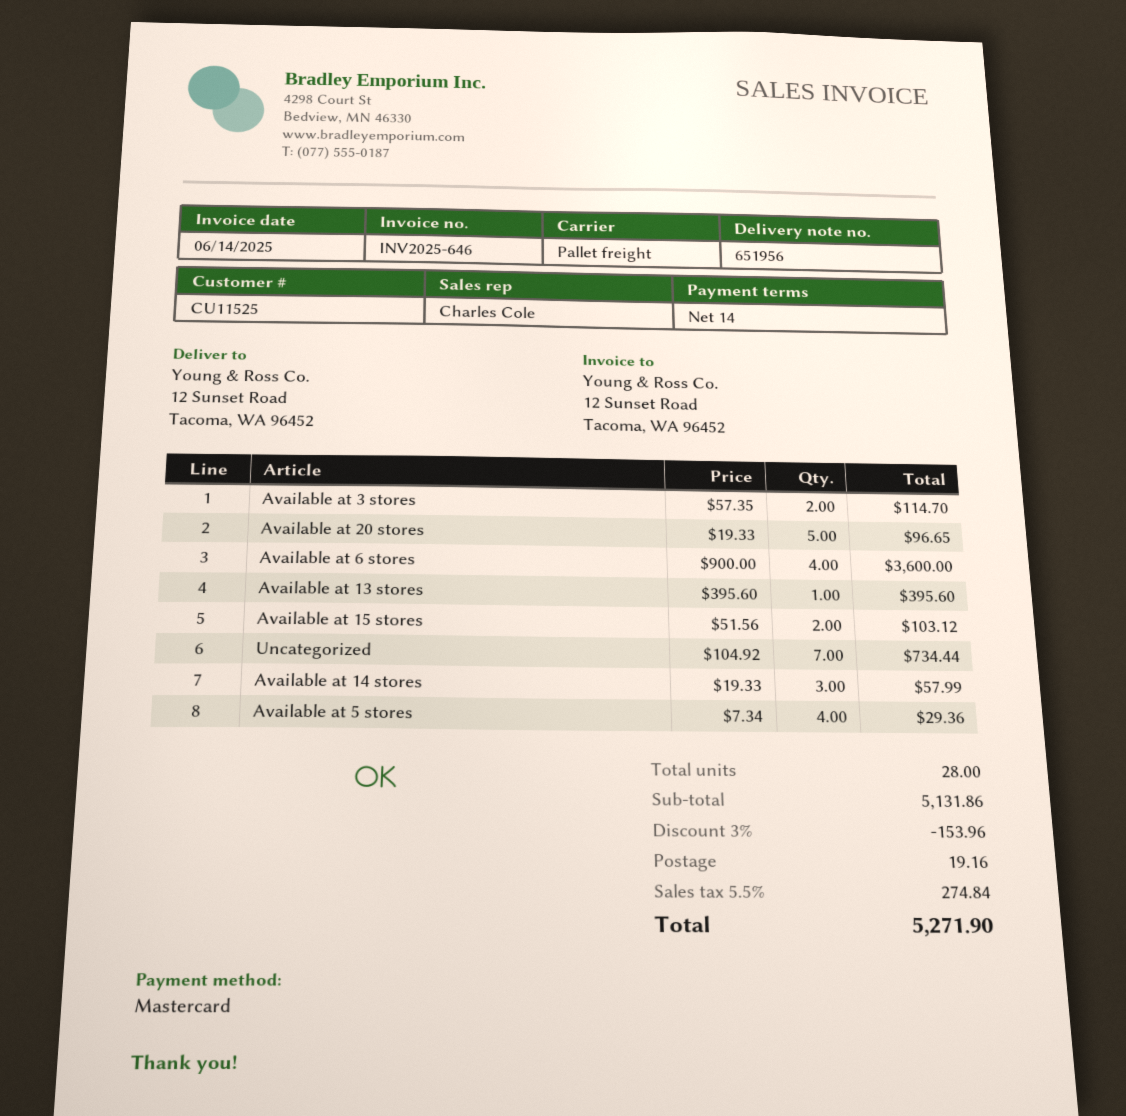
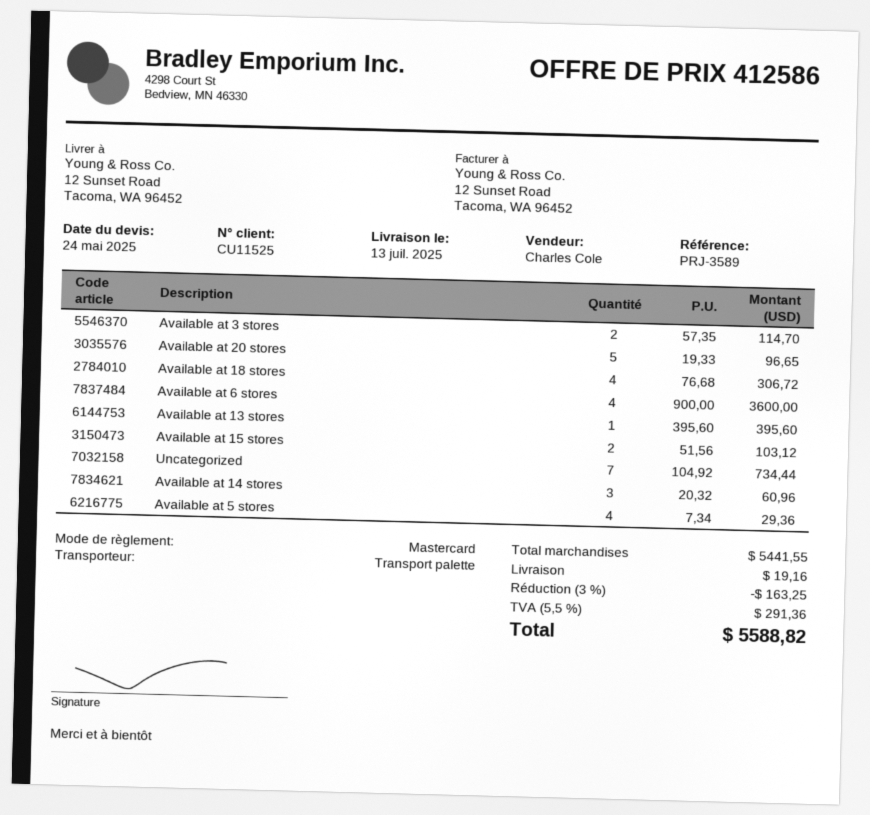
Available at 14 stores: 3 x 19.33 = 57.99 -> 3 x 20.32 = 60.96
Available at 18 stores: none -> 4 x 76.68 = 306.72
subtotal: 5131.86 -> 5441.55
discount: 3% = 153.96 -> 3% = 163.25
tax: 5.5% = 274.84 -> 5.5% = 291.36
total: 5271.90 -> 5588.82

